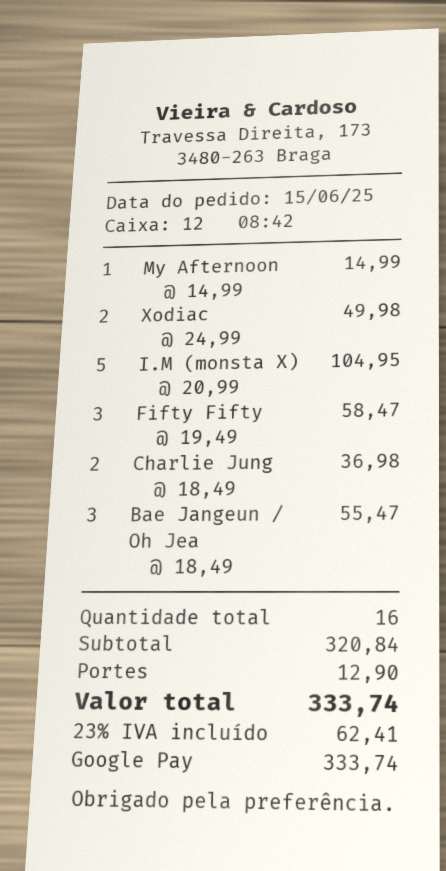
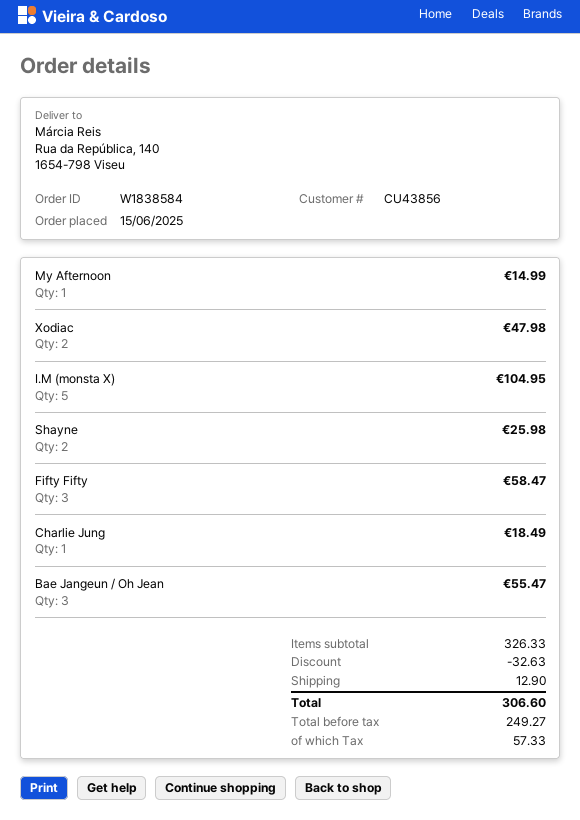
Xodiac: 2 for 49.98 -> 2 for 47.98
Charlie Jung: 2 for 36.98 -> 1 for 18.49
Shayne: none -> 2 for 25.98
subtotal: 320.84 -> 326.33
discount: none -> 32.63
tax: 62.41 -> 57.33
total: 333.74 -> 306.60

